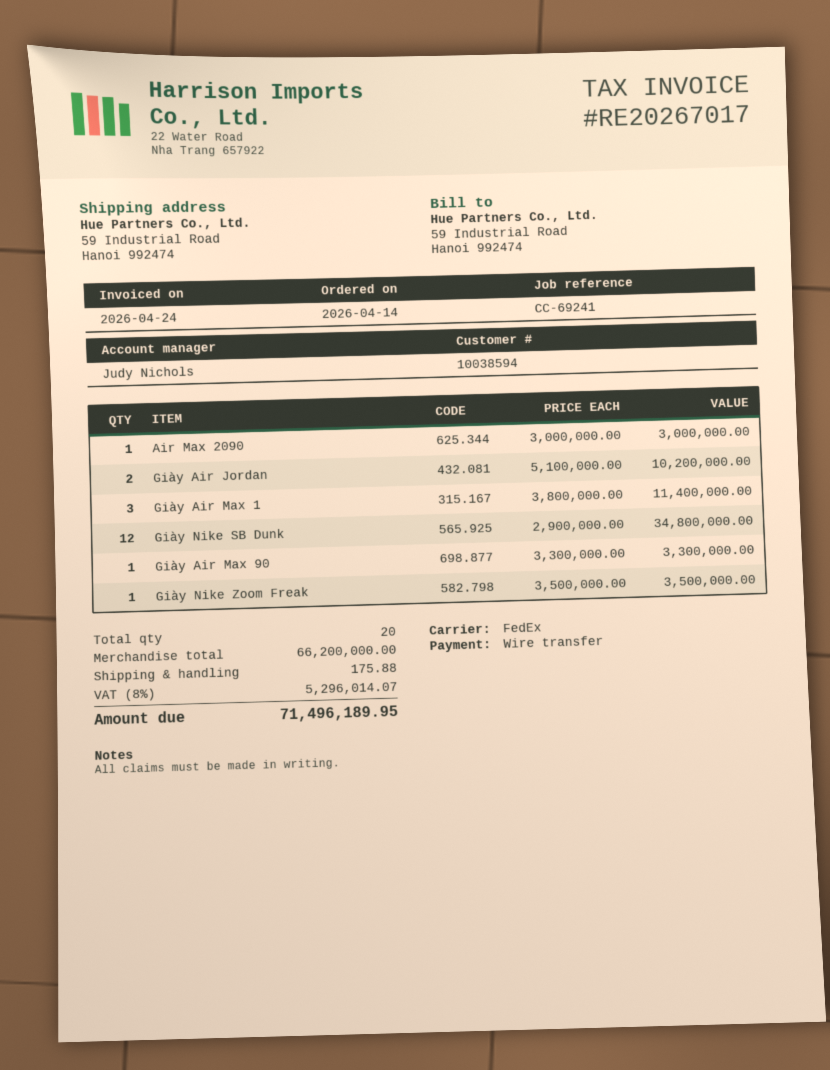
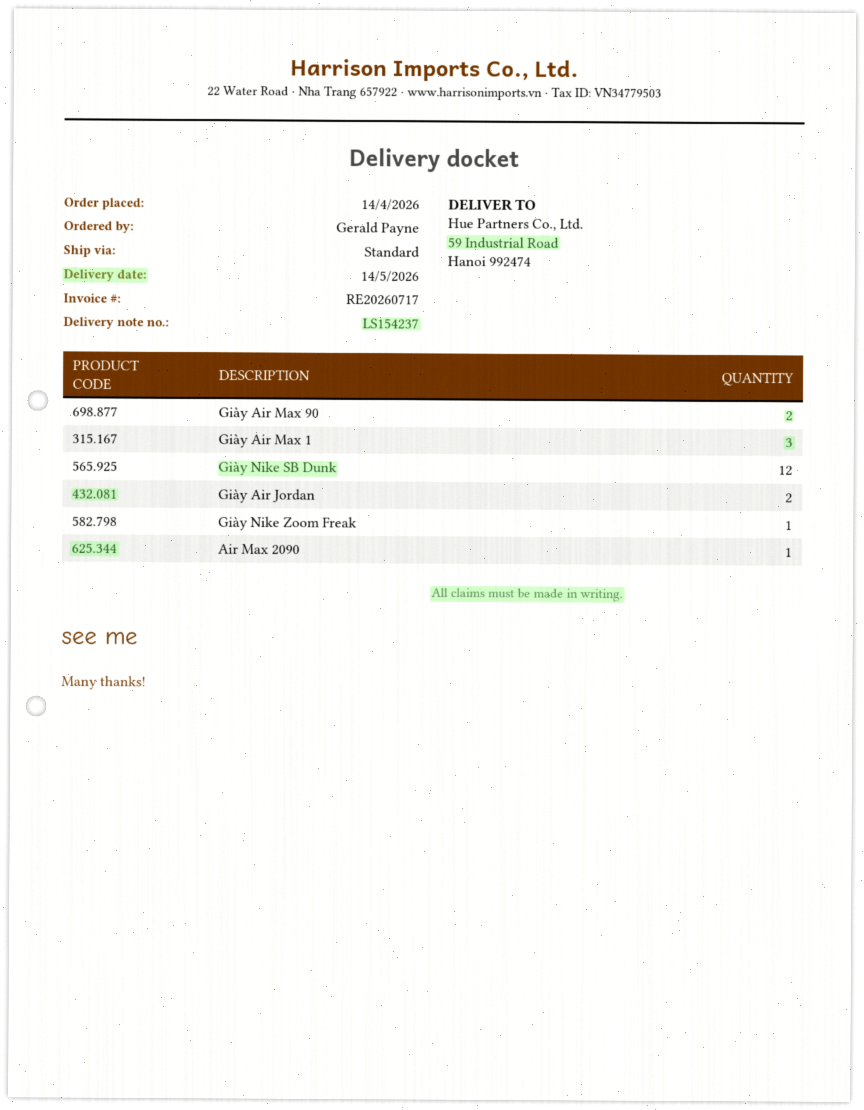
invoice number: RE20267017 -> RE20260717
shipping method: FedEx -> standard
Giày Air Max 90: 1 -> 2

